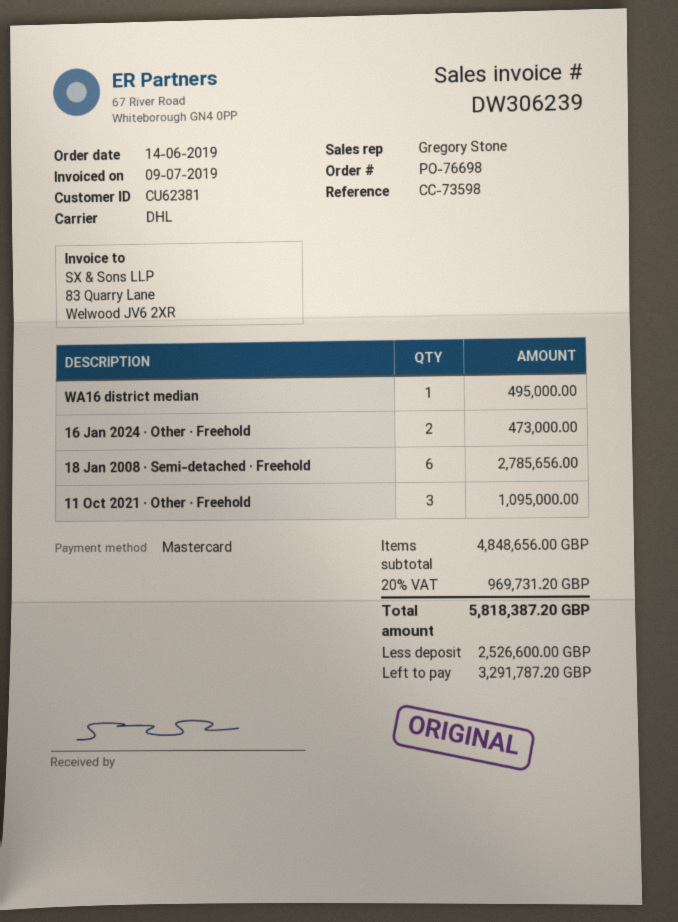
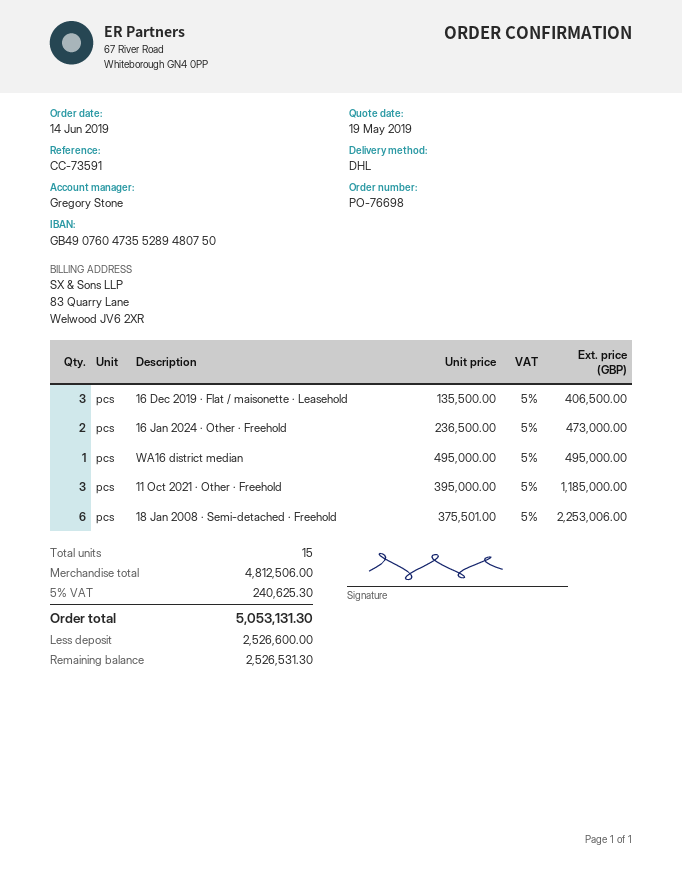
reference: CC-73598 -> CC-73591
18 Jan 2008 · Semi-detached · Freehold: 6 for 2785656.00 -> 6 for 2253006.00
11 Oct 2021 · Other · Freehold: 3 for 1095000.00 -> 3 for 1185000.00
16 Dec 2019 · Flat / maisonette · Leasehold: none -> 3 for 406500.00
subtotal: 4848656.00 -> 4812506.00
tax: 20% = 969731.20 -> 5% = 240625.30
total: 5818387.20 -> 5053131.30
balance: 3291787.20 -> 2526531.30

